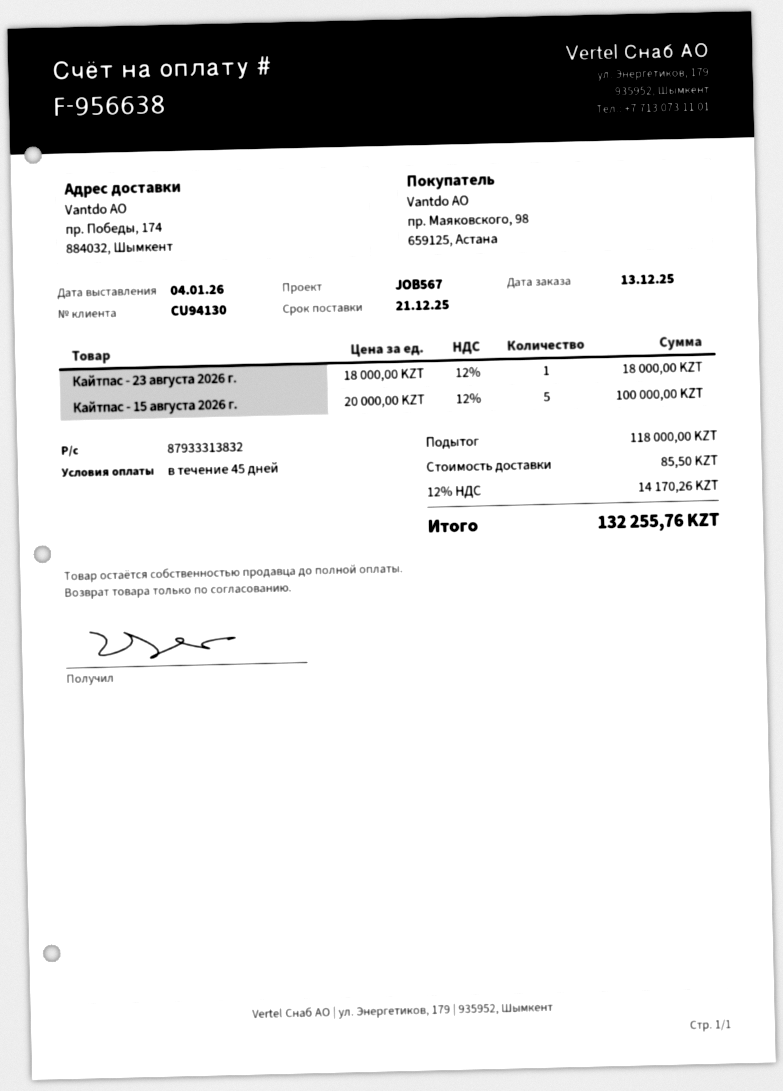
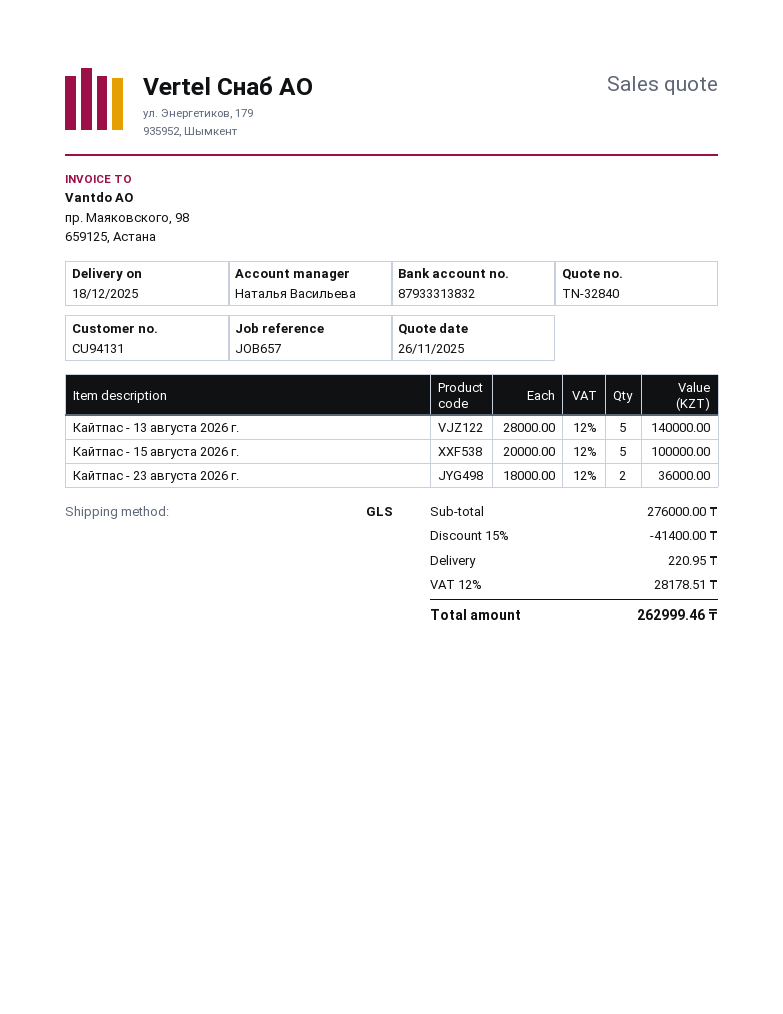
delivery date: 2025-12-21 -> 2025-12-18
customer number: CU94130 -> CU94131
reference: JOB567 -> JOB657
Кайтпас - 23 августа 2026 г.: 1 x 18000.00 = 18000.00 -> 2 x 18000.00 = 36000.00
Кайтпас - 13 августа 2026 г.: none -> 5 x 28000.00 = 140000.00
subtotal: 118000.00 -> 276000.00
discount: none -> 15% = 41400.00
shipping: 85.50 -> 220.95
tax: 12% = 14170.26 -> 12% = 28178.51
total: 132255.76 -> 262999.46

